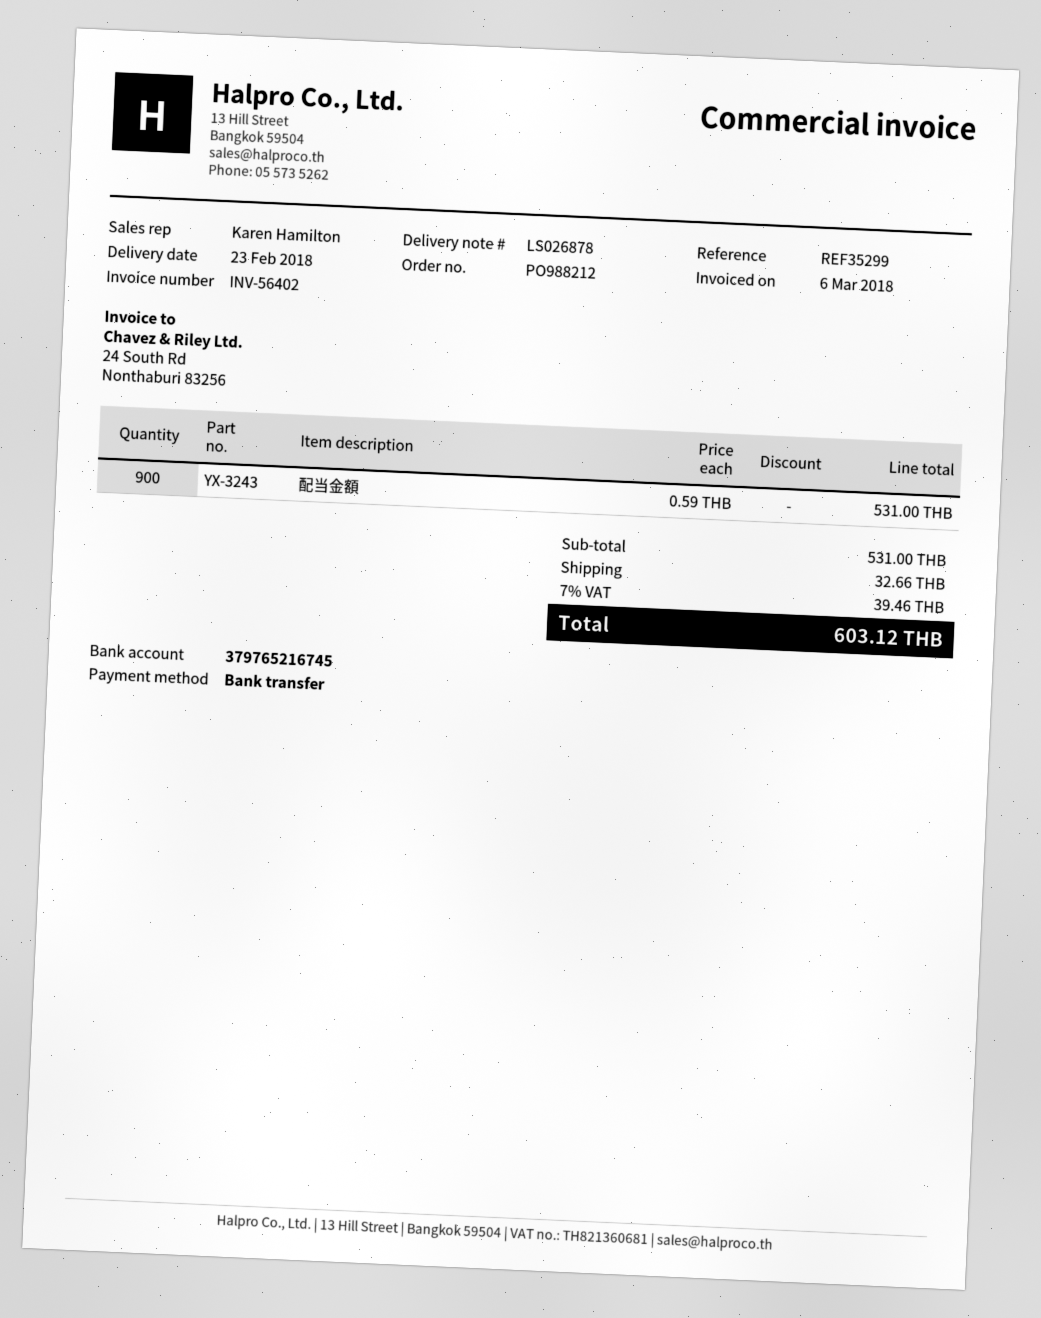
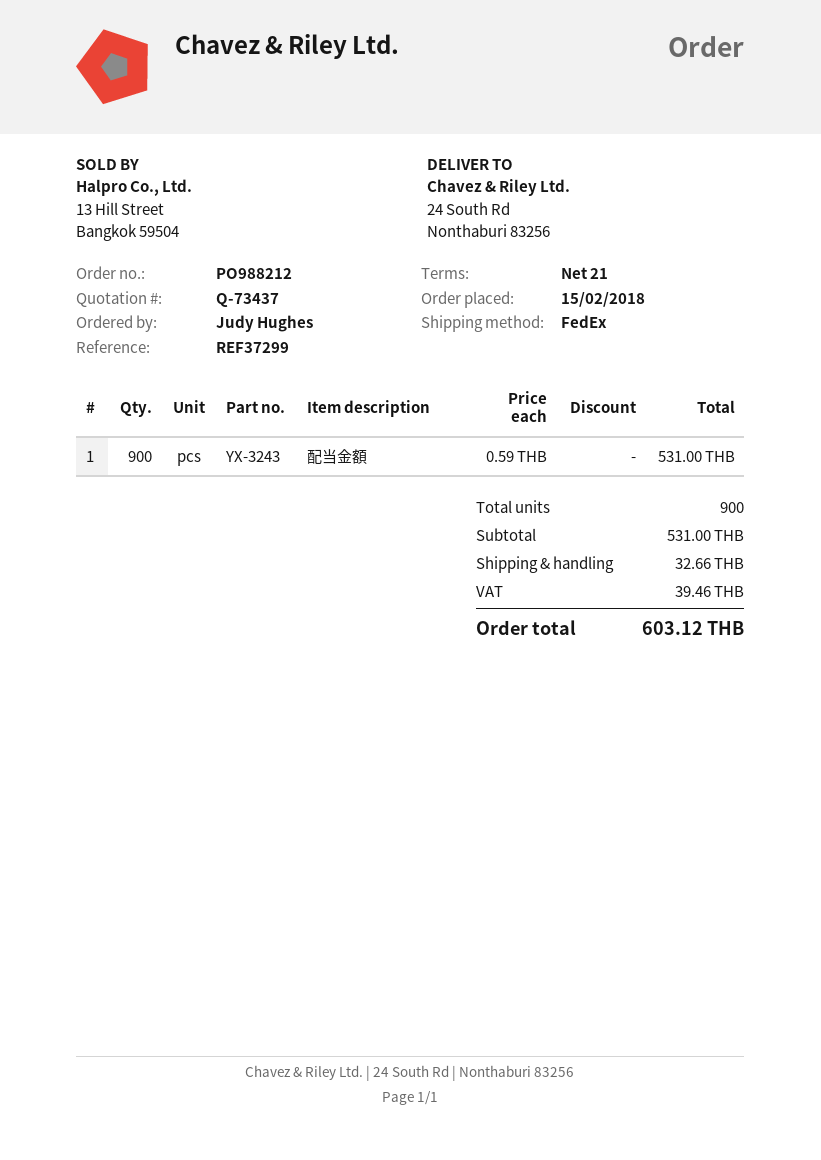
reference: REF35299 -> REF37299

